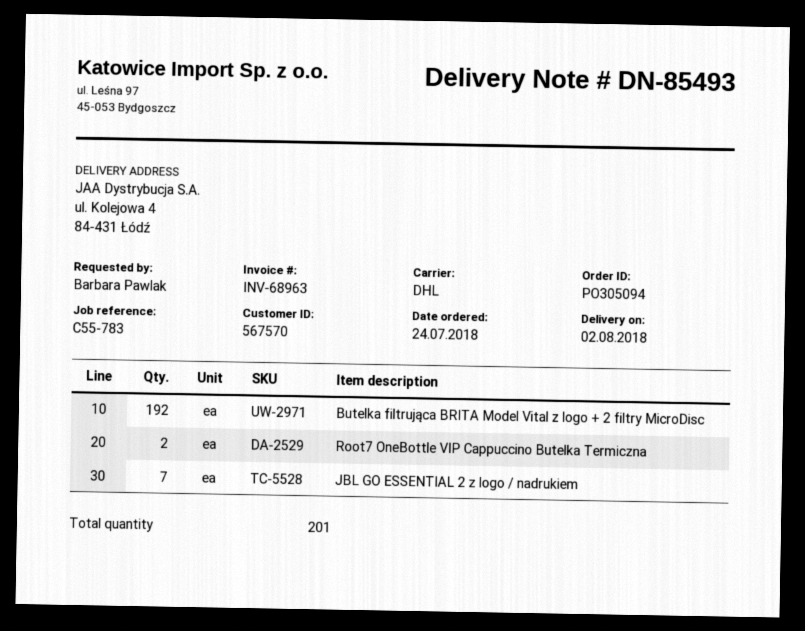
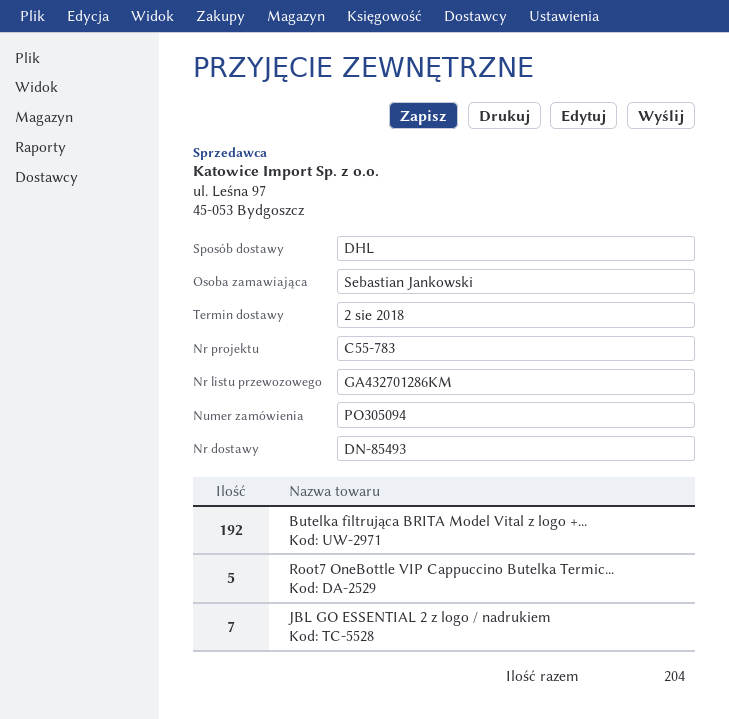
ordered by: Barbara Pawlak -> Sebastian Jankowski
Root7 OneBottle VIP Cappuccino Butelka Termiczna: 2 -> 5
total quantity: 201 -> 204

